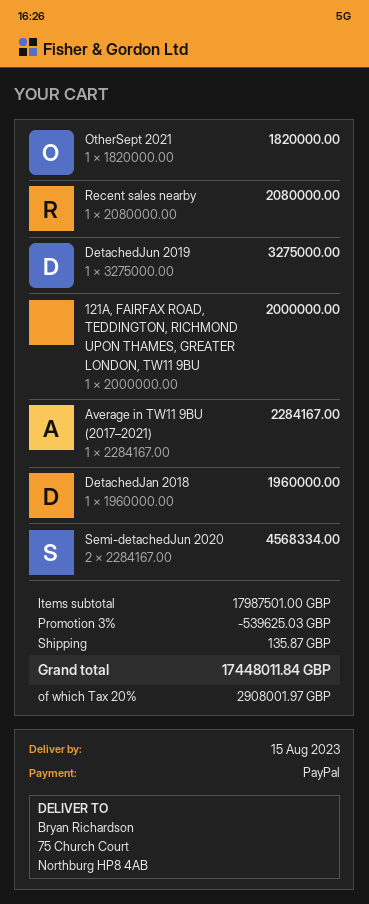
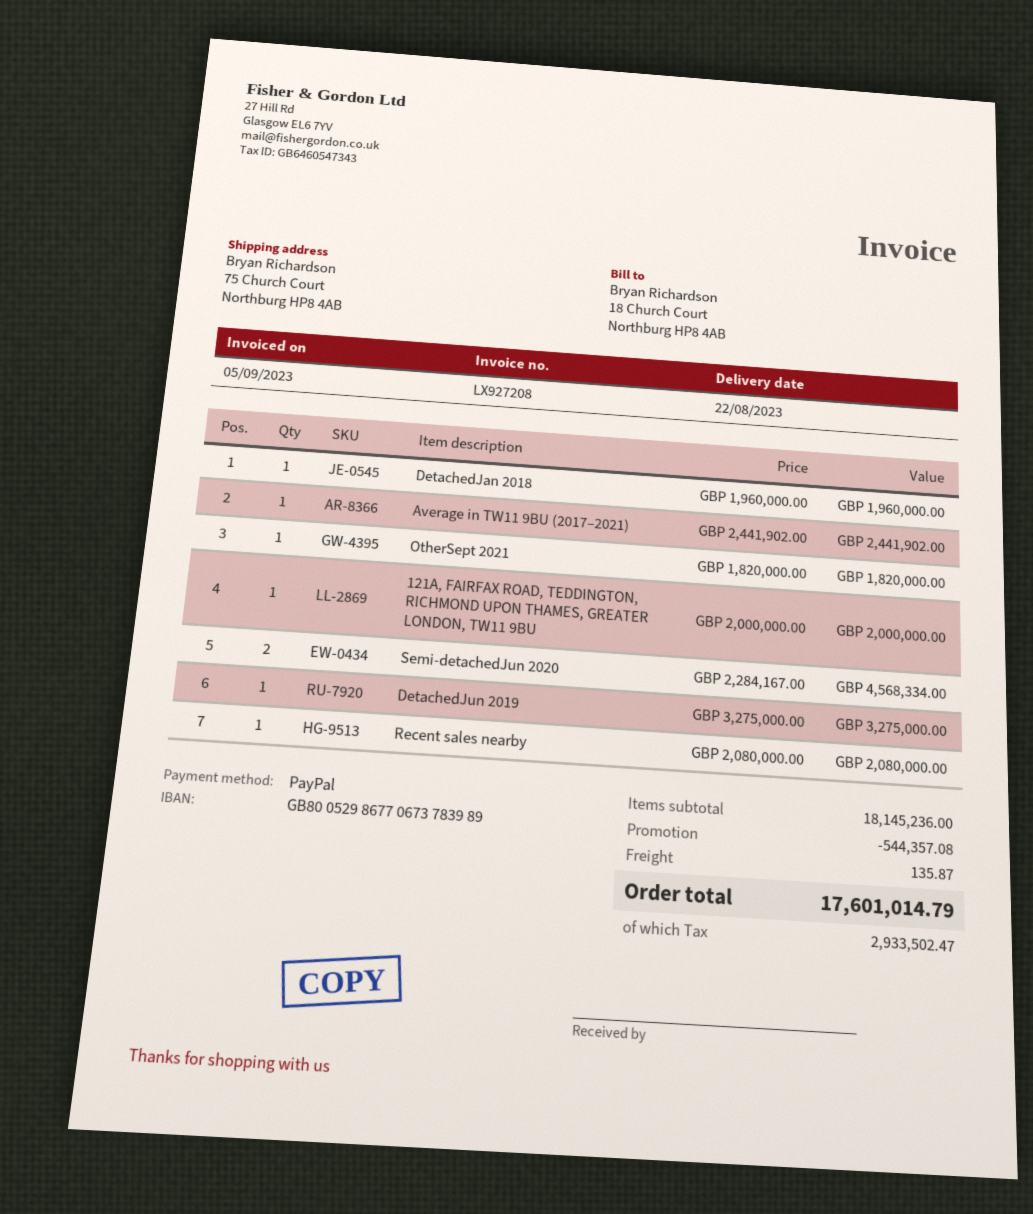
delivery date: 2023-08-15 -> 2023-08-22
Average in TW11 9BU (2017–2021): 1 x 2284167.00 = 2284167.00 -> 1 x 2441902.00 = 2441902.00
subtotal: 17987501.00 -> 18145236.00
discount: 539625.03 -> 544357.08
tax: 2908001.97 -> 2933502.47
total: 17448011.84 -> 17601014.79

